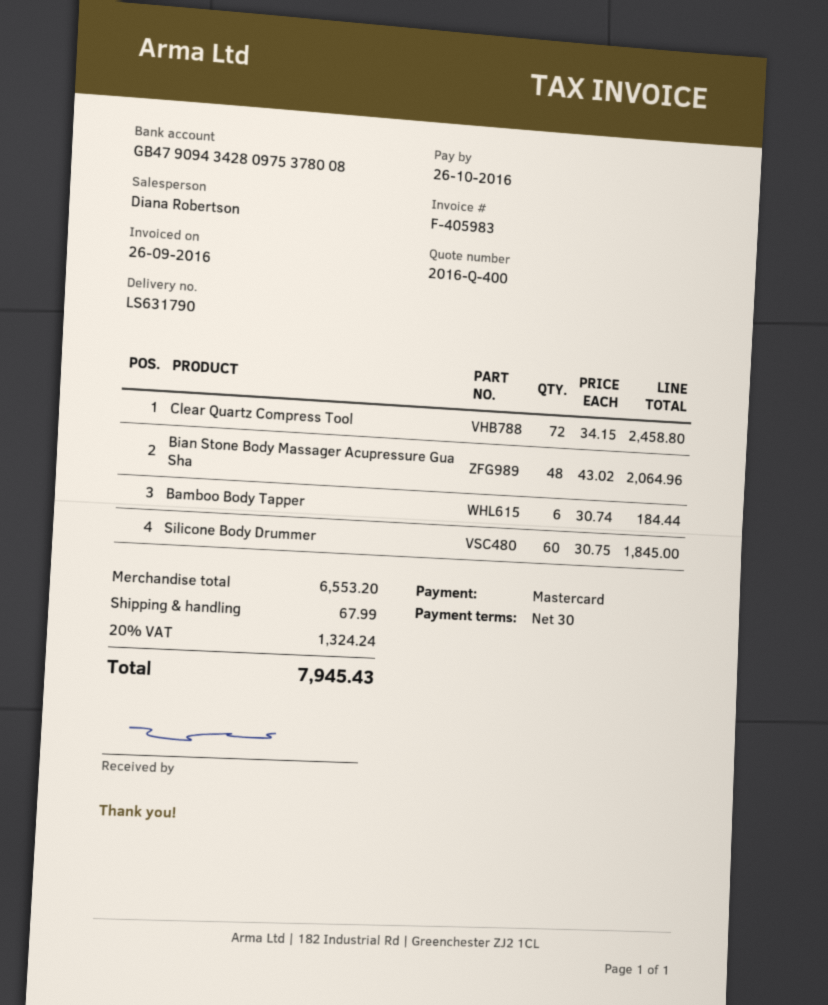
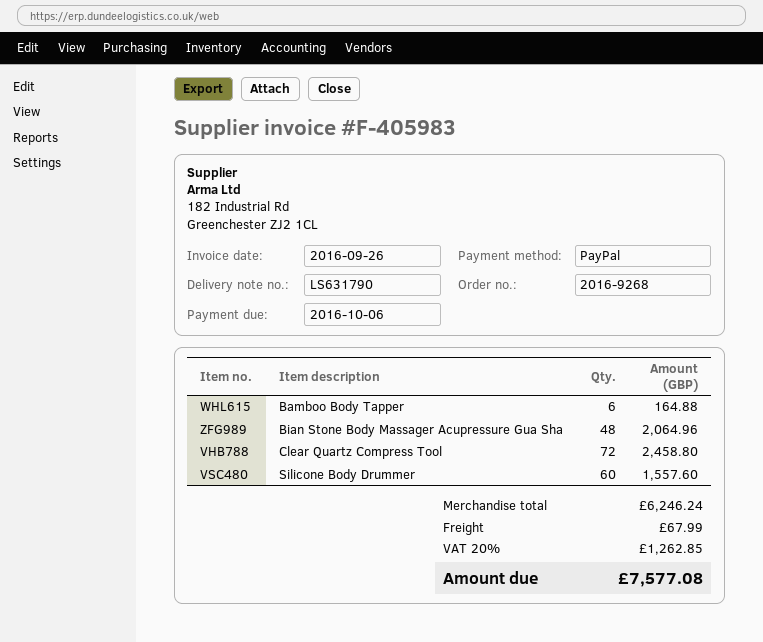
due date: 2016-10-26 -> 2016-10-06
payment method: Mastercard -> PayPal
Bamboo Body Tapper: 6 for 184.44 -> 6 for 164.88
Silicone Body Drummer: 60 for 1845.00 -> 60 for 1557.60
subtotal: 6553.20 -> 6246.24
tax: 20% = 1324.24 -> 20% = 1262.85
total: 7945.43 -> 7577.08

